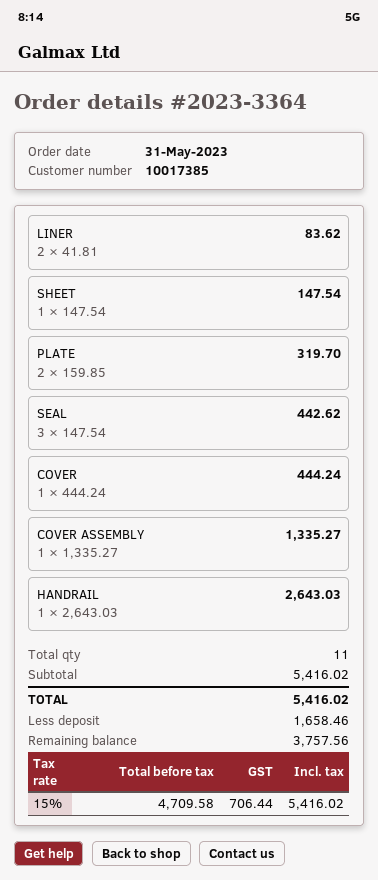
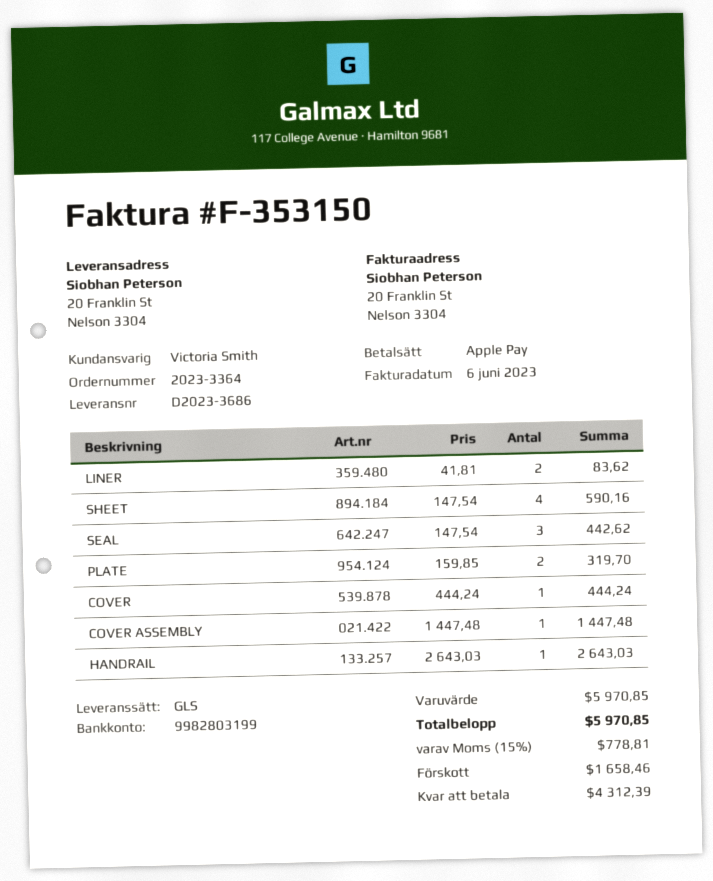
SHEET: 1 x 147.54 = 147.54 -> 4 x 147.54 = 590.16
COVER ASSEMBLY: 1 x 1335.27 = 1335.27 -> 1 x 1447.48 = 1447.48
subtotal: 5416.02 -> 5970.85
tax: 15% = 706.44 -> 15% = 778.81
total: 5416.02 -> 5970.85
balance: 3757.56 -> 4312.39

